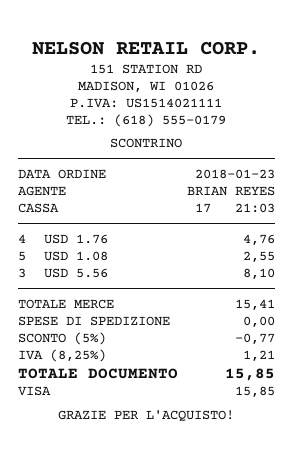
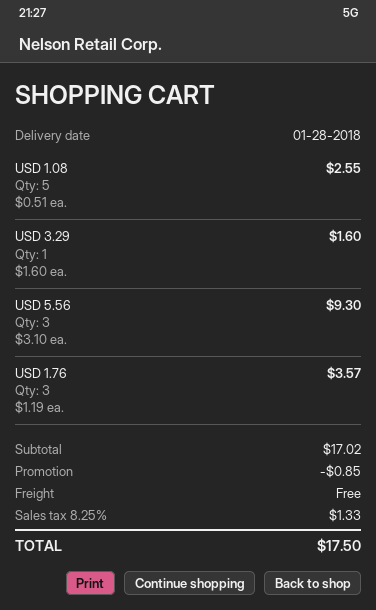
USD 1.76: 4 for 4.76 -> 3 for 3.57
USD 5.56: 3 for 8.10 -> 3 for 9.30
USD 3.29: none -> 1 for 1.60
subtotal: 15.41 -> 17.02
discount: 0.77 -> 0.85
tax: 8.25% = 1.21 -> 8.25% = 1.33
total: 15.85 -> 17.50

